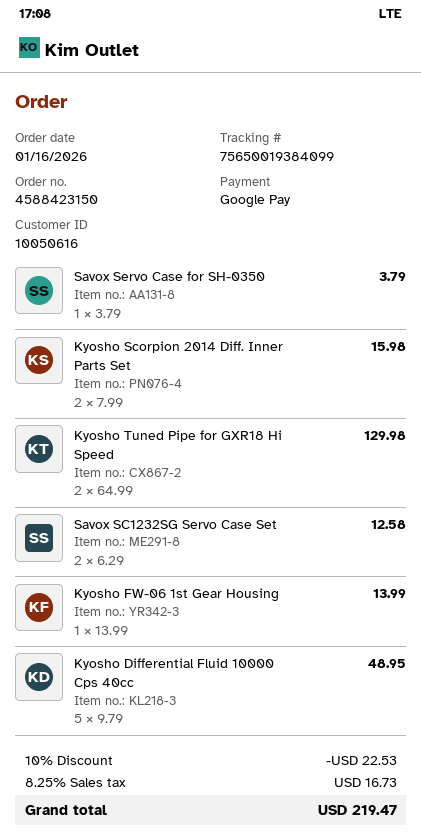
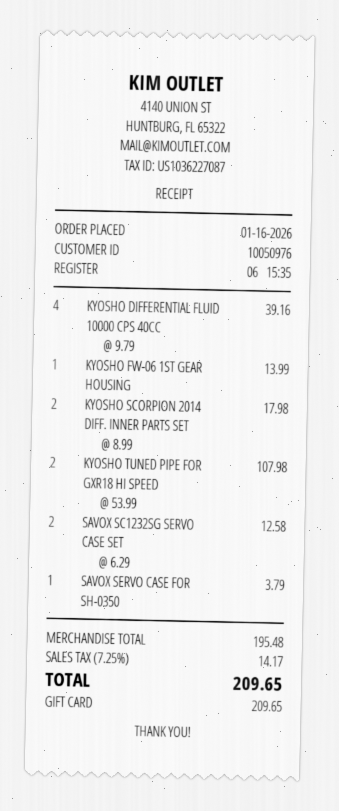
customer number: 10050616 -> 10050976
payment method: Google Pay -> gift card
Kyosho Scorpion 2014 Diff. Inner Parts Set: 2 x 7.99 = 15.98 -> 2 x 8.99 = 17.98
Kyosho Tuned Pipe for GXR18 Hi Speed: 2 x 64.99 = 129.98 -> 2 x 53.99 = 107.98
Kyosho Differential Fluid 10000 Cps 40cc: 5 x 9.79 = 48.95 -> 4 x 9.79 = 39.16
discount: 10% = 22.53 -> none
tax: 8.25% = 16.73 -> 7.25% = 14.17
total: 219.47 -> 209.65

